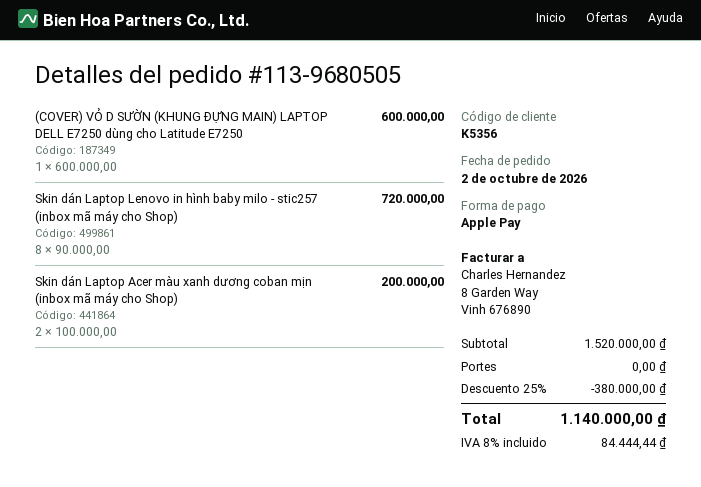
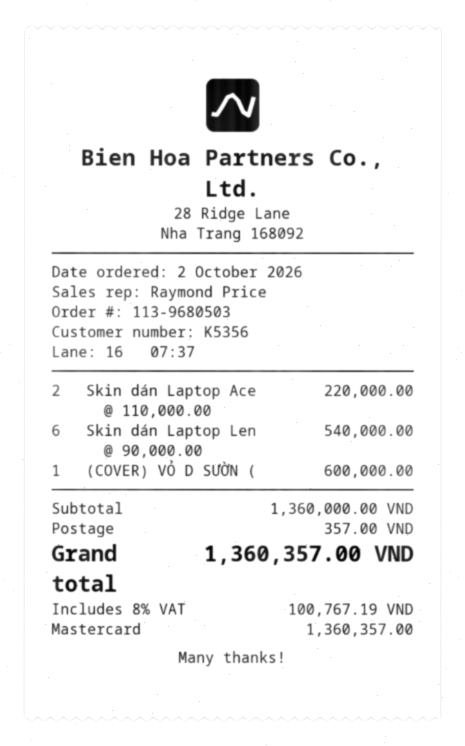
order number: 113-9680505 -> 113-9680503
payment method: Apple Pay -> Mastercard
Skin dán Laptop Lenovo in hình baby milo - stic257 (inbox mã máy cho Shop): 8 x 90000.00 = 720000.00 -> 6 x 90000.00 = 540000.00
Skin dán Laptop Acer màu xanh dương coban mịn (inbox mã máy cho Shop): 2 x 100000.00 = 200000.00 -> 2 x 110000.00 = 220000.00
subtotal: 1520000.00 -> 1360000.00
discount: 25% = 380000.00 -> none
shipping: 0.00 -> 357.00
tax: 8% = 84444.44 -> 8% = 100767.19
total: 1140000.00 -> 1360357.00

